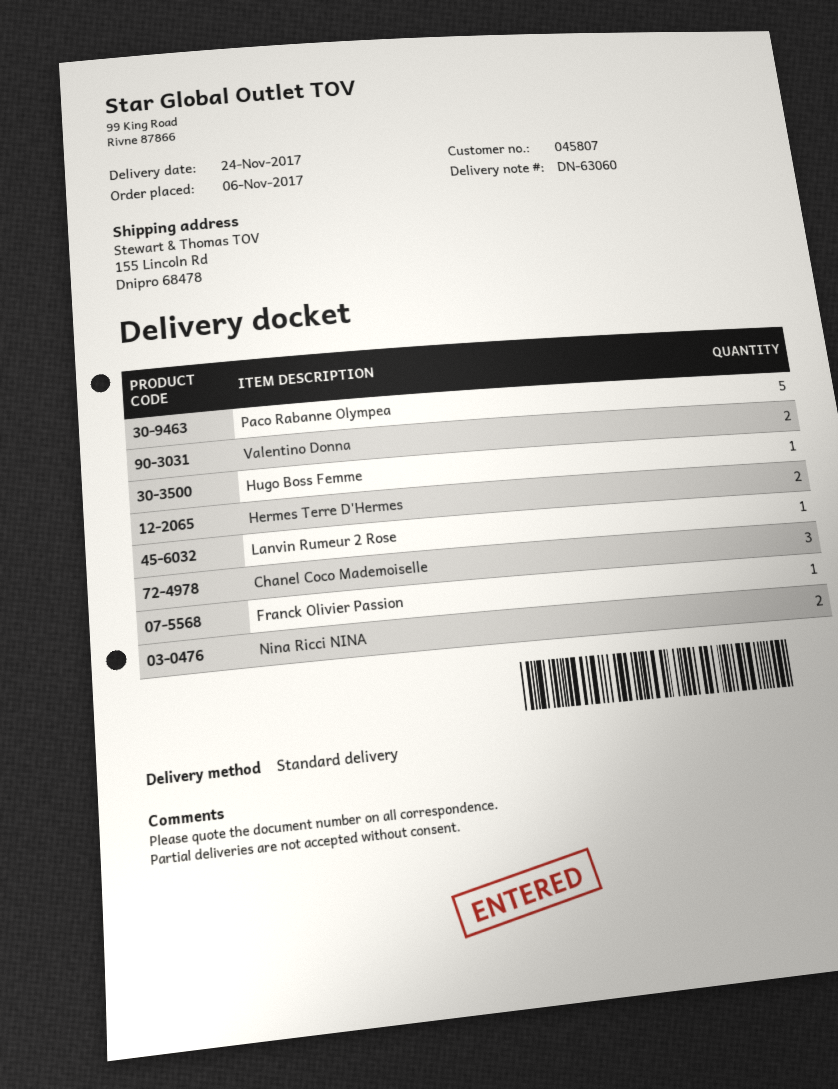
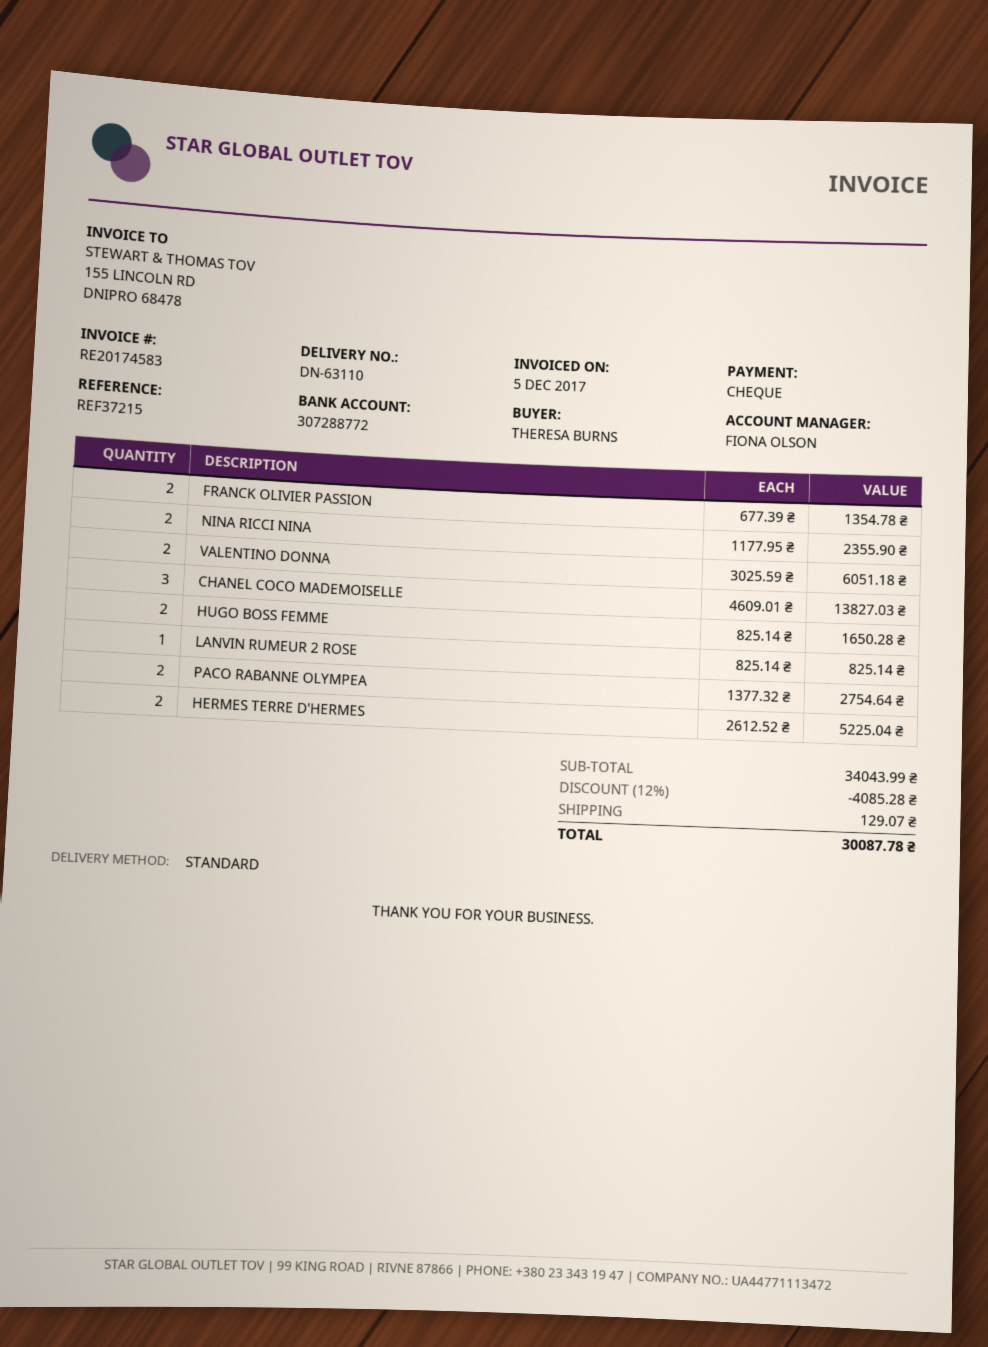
delivery note number: DN-63060 -> DN-63110
Paco Rabanne Olympea: 5 -> 2
Hugo Boss Femme: 1 -> 2
Franck Olivier Passion: 1 -> 2

